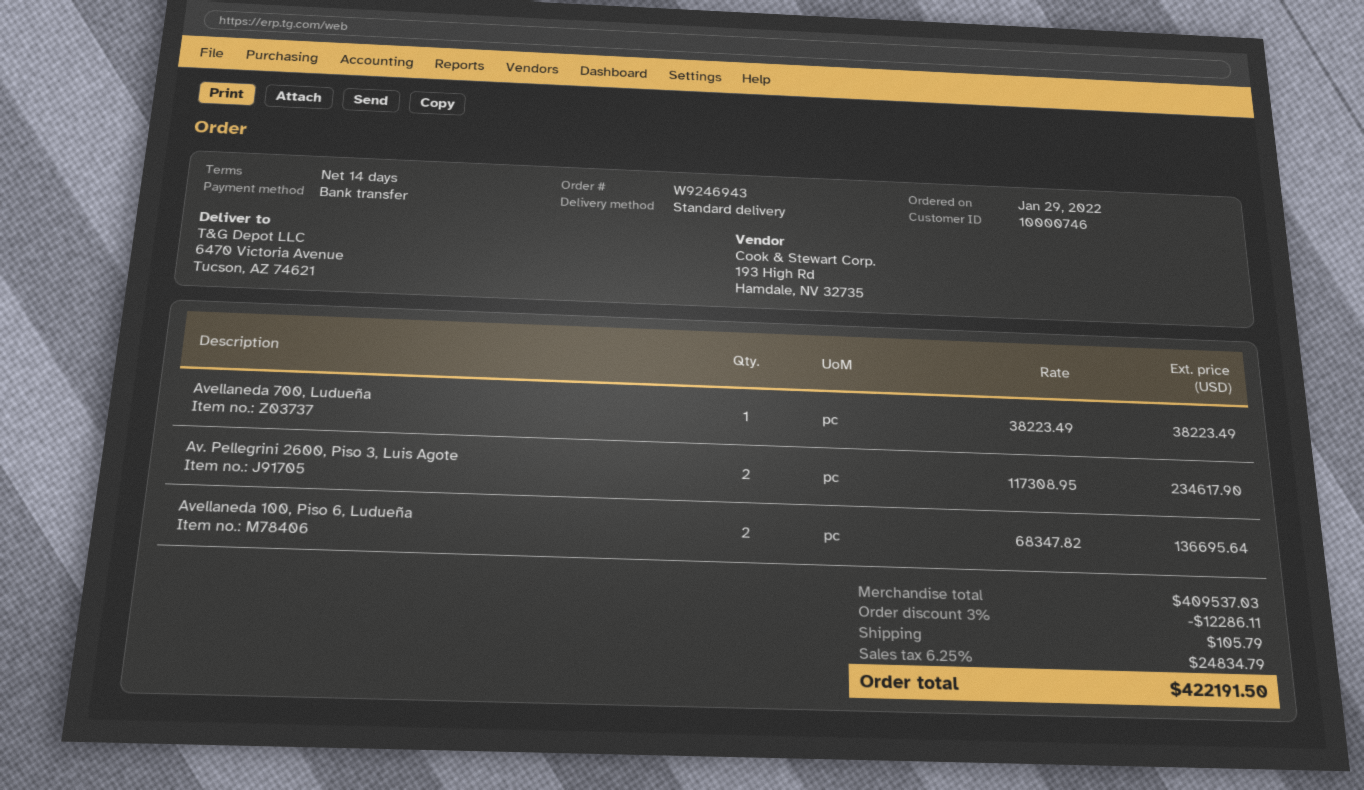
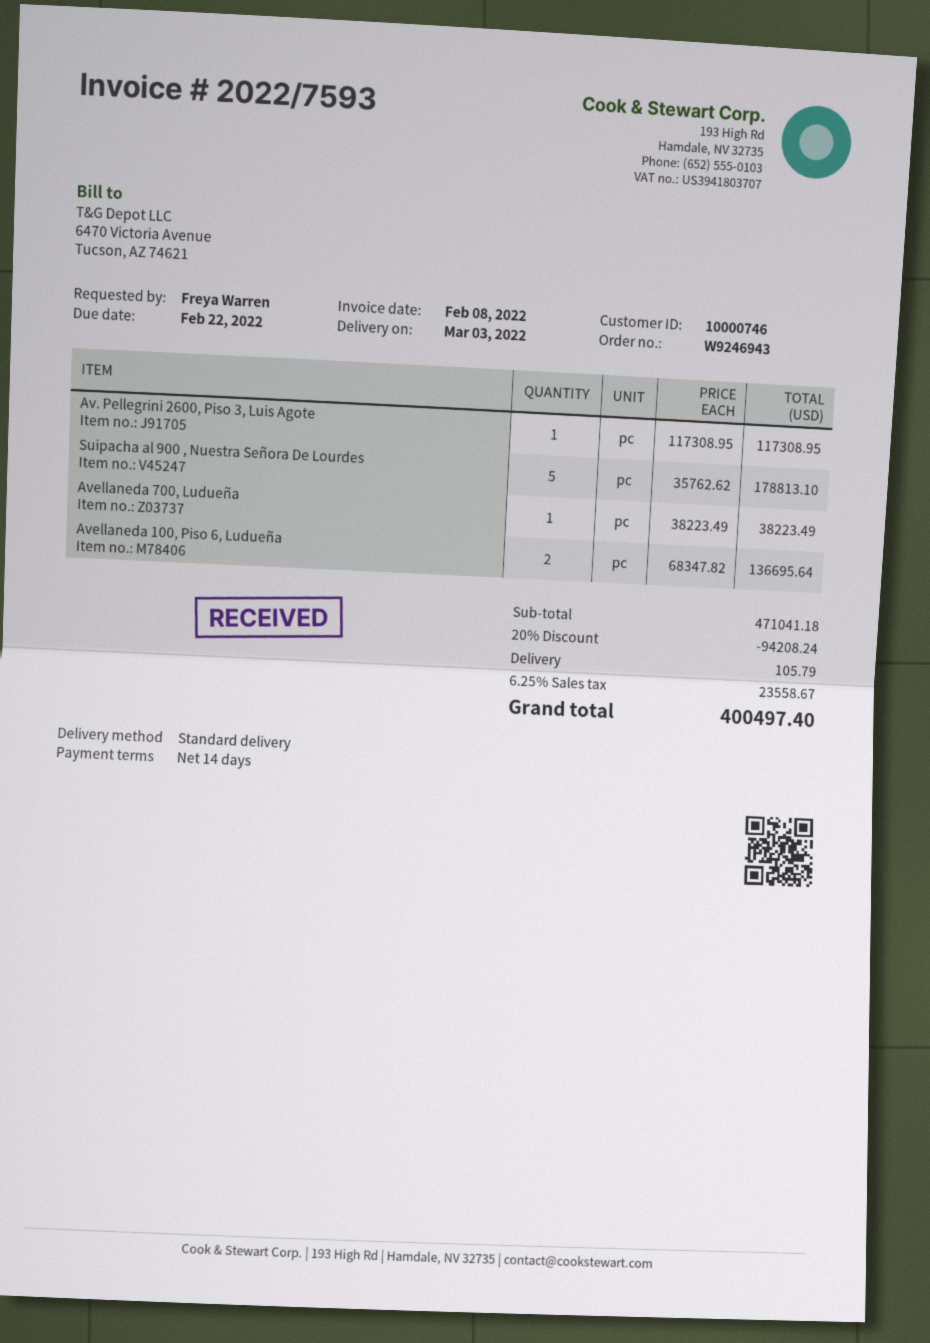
Av. Pellegrini 2600, Piso 3, Luis Agote: 2 x 117308.95 = 234617.90 -> 1 x 117308.95 = 117308.95
Suipacha al 900 , Nuestra Señora De Lourdes: none -> 5 x 35762.62 = 178813.10
subtotal: 409537.03 -> 471041.18
discount: 3% = 12286.11 -> 20% = 94208.24
tax: 6.25% = 24834.79 -> 6.25% = 23558.67
total: 422191.50 -> 400497.40

